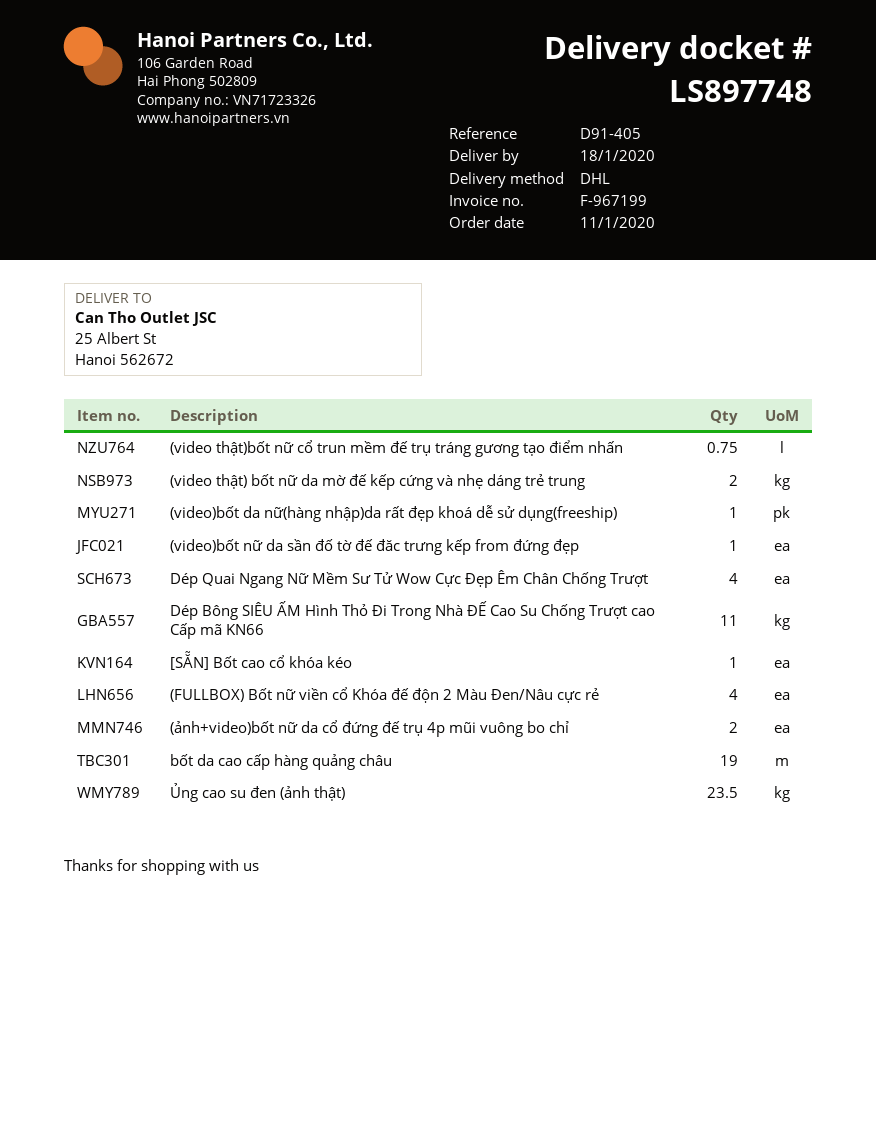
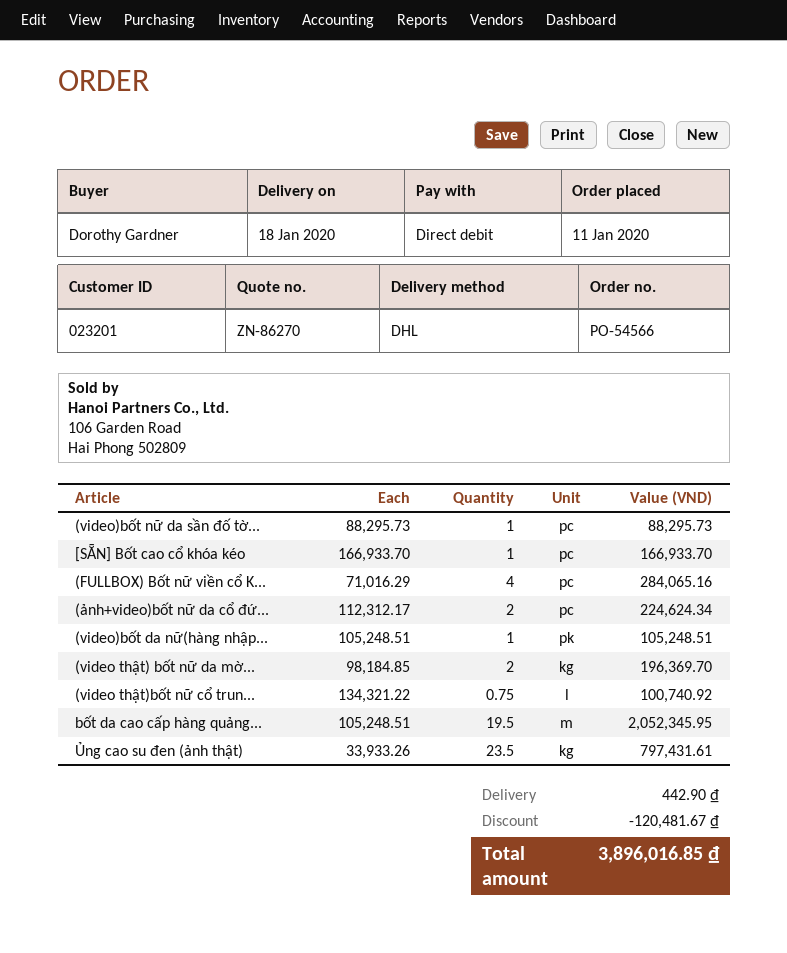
Dép Quai Ngang Nữ Mềm Sư Tử Wow Cực Đẹp Êm Chân Chống Trượt: 4 -> none
Dép Bông SIÊU ẤM Hình Thỏ Đi Trong Nhà ĐẾ Cao Su Chống Trượt cao Cấp mã KN66: 11 -> none
bốt da cao cấp hàng quảng châu: 19 -> 19.5

